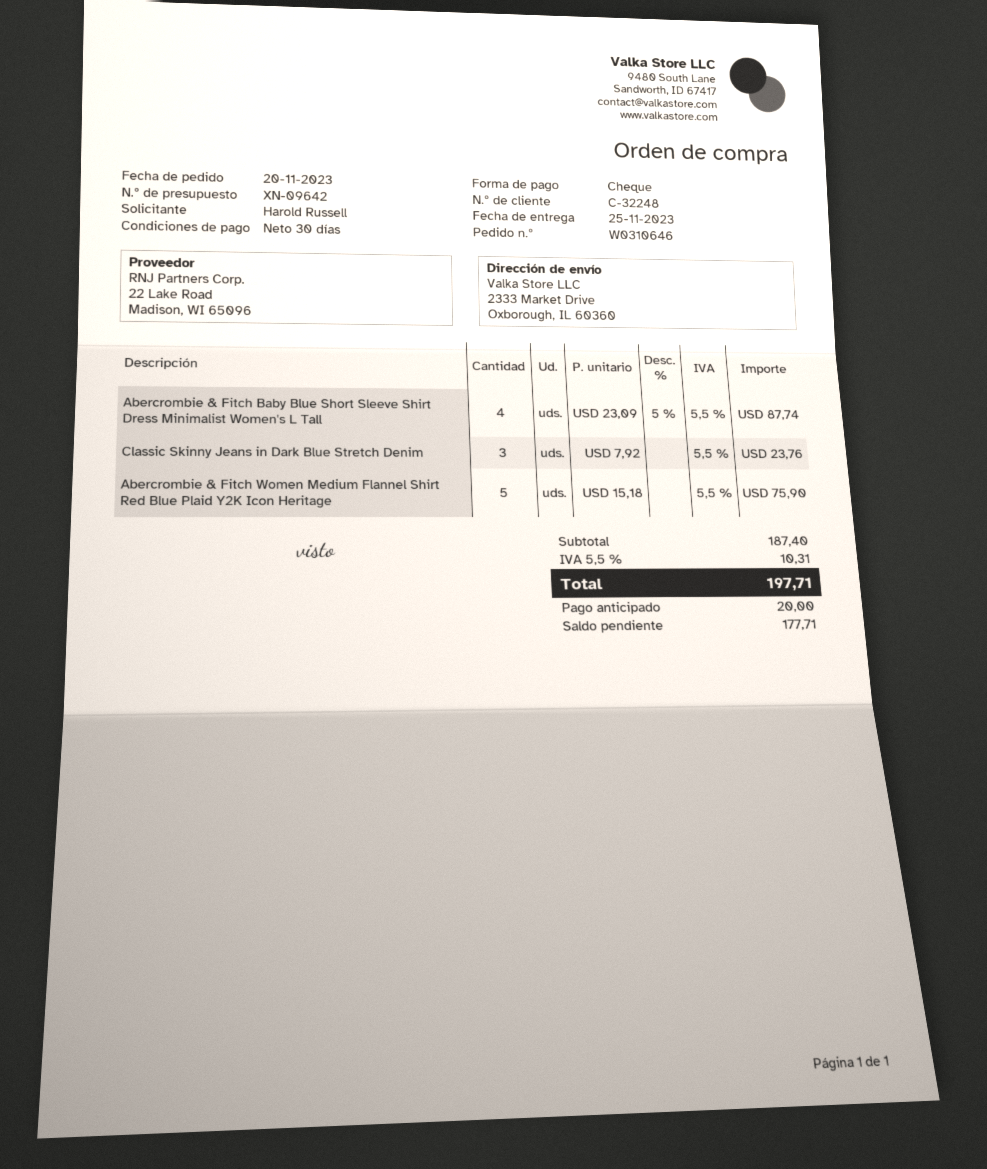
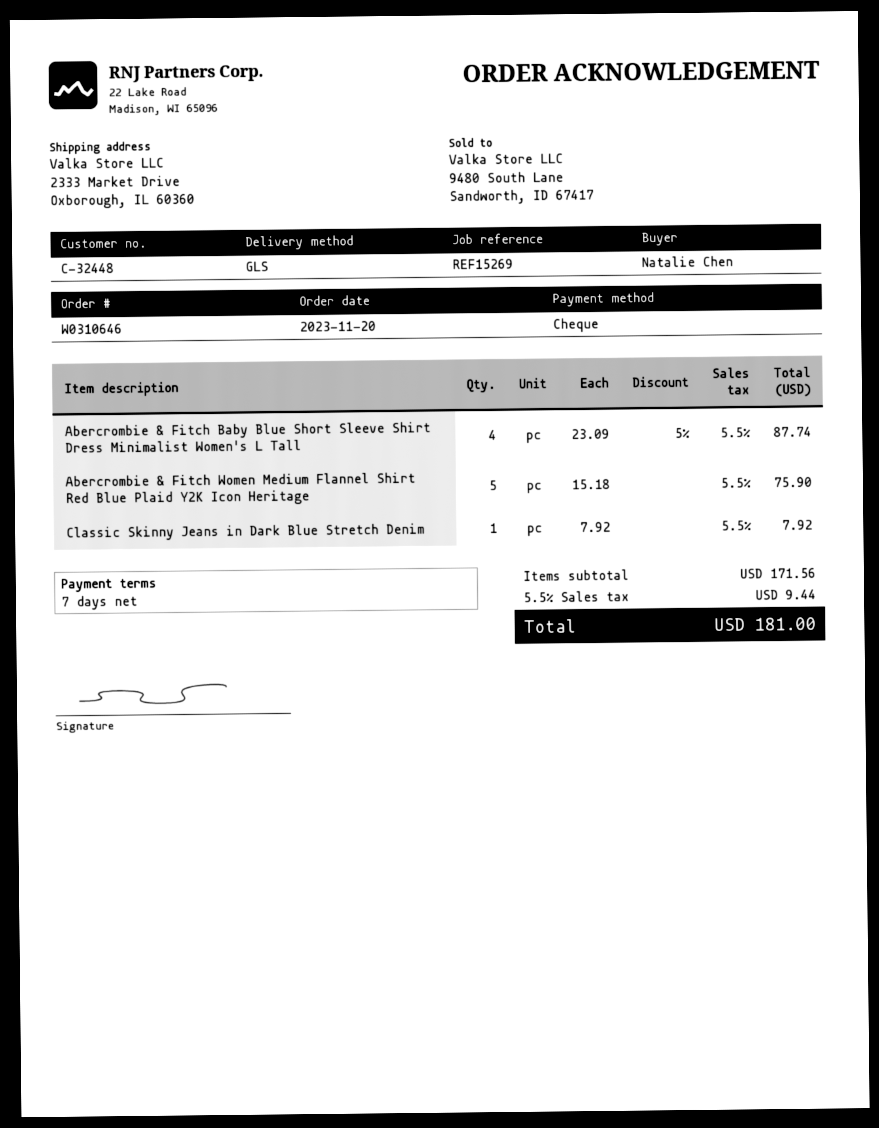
payment terms: 30 days -> 7 days
customer number: C-32248 -> C-32448
ordered by: Harold Russell -> Natalie Chen
Classic Skinny Jeans in Dark Blue Stretch Denim: 3 x 7.92 = 23.76 -> 1 x 7.92 = 7.92
subtotal: 187.40 -> 171.56
tax: 5.5% = 10.31 -> 5.5% = 9.44
total: 197.71 -> 181.00

